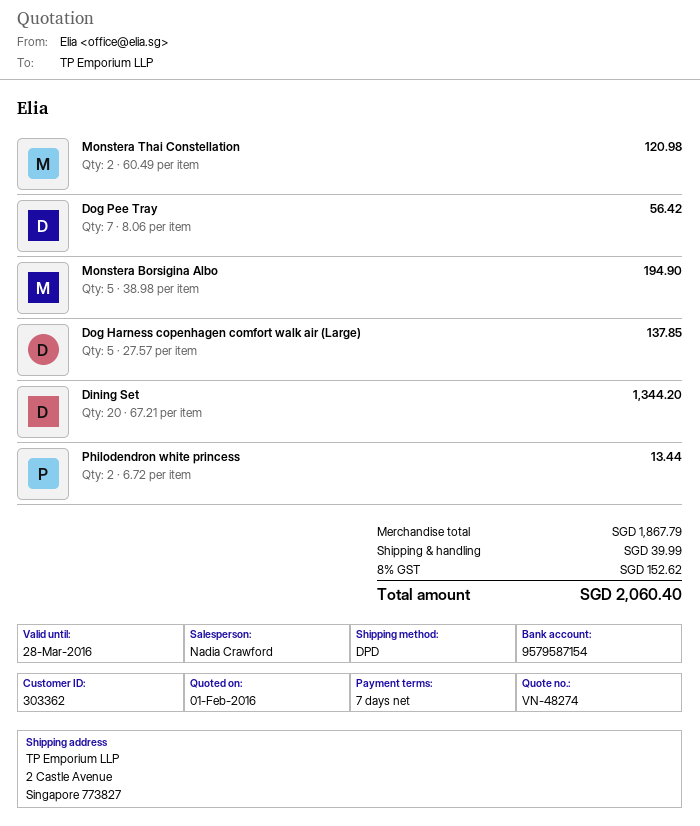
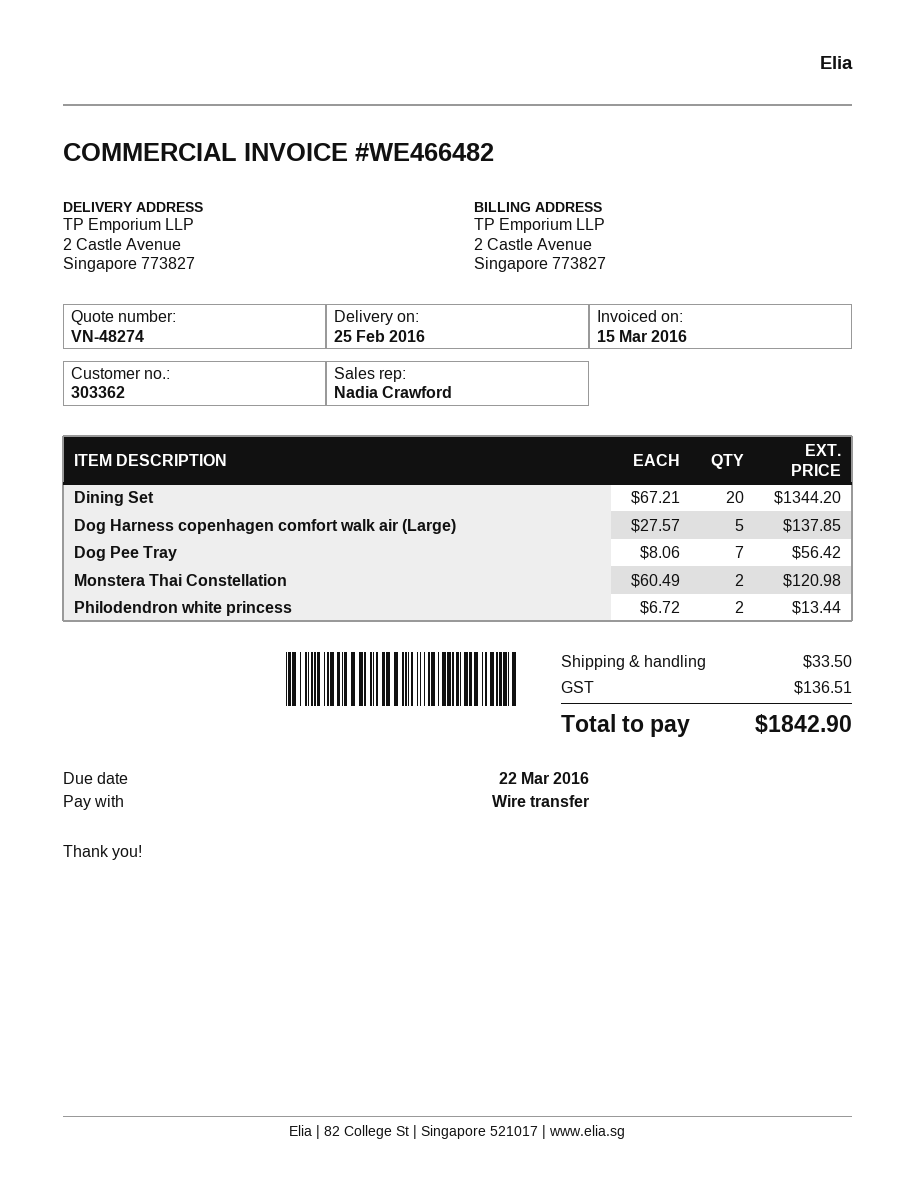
Monstera Borsigina Albo: 5 x 38.98 = 194.90 -> none
shipping: 39.99 -> 33.50
tax: 152.62 -> 136.51
total: 2060.40 -> 1842.90

